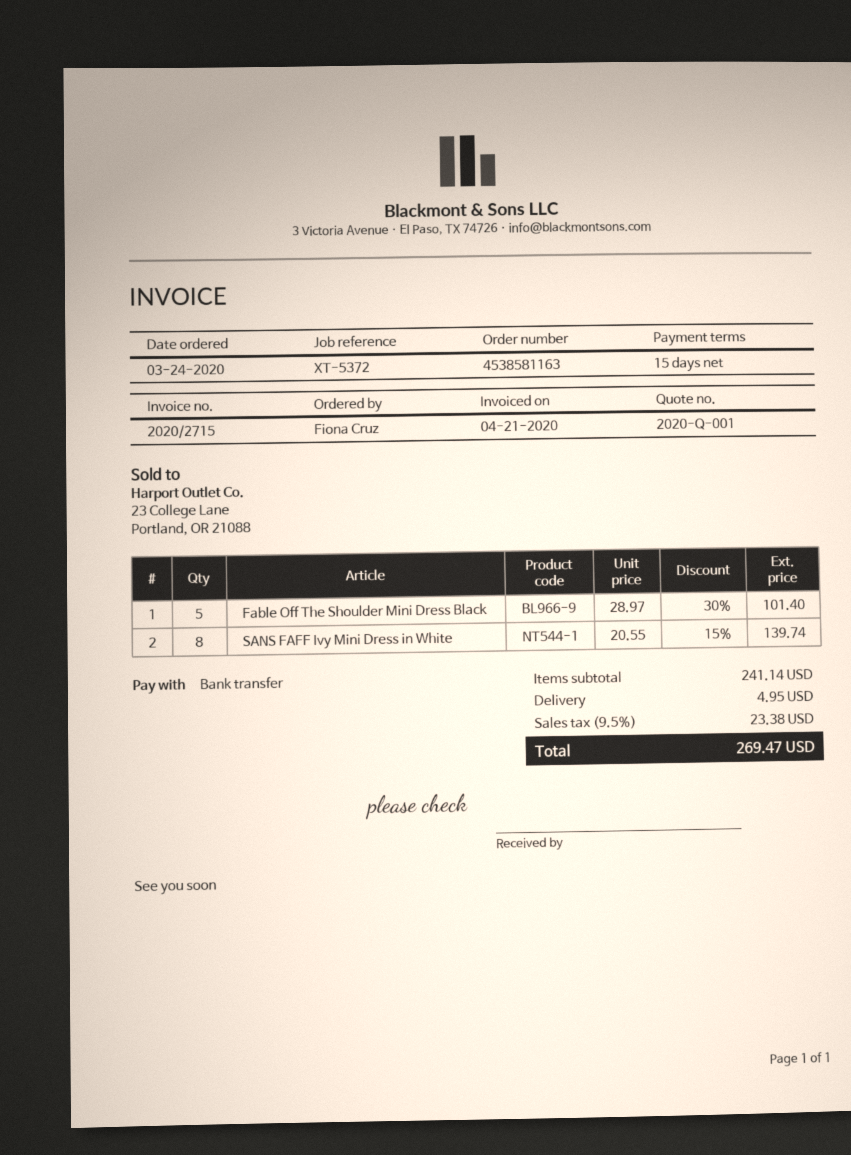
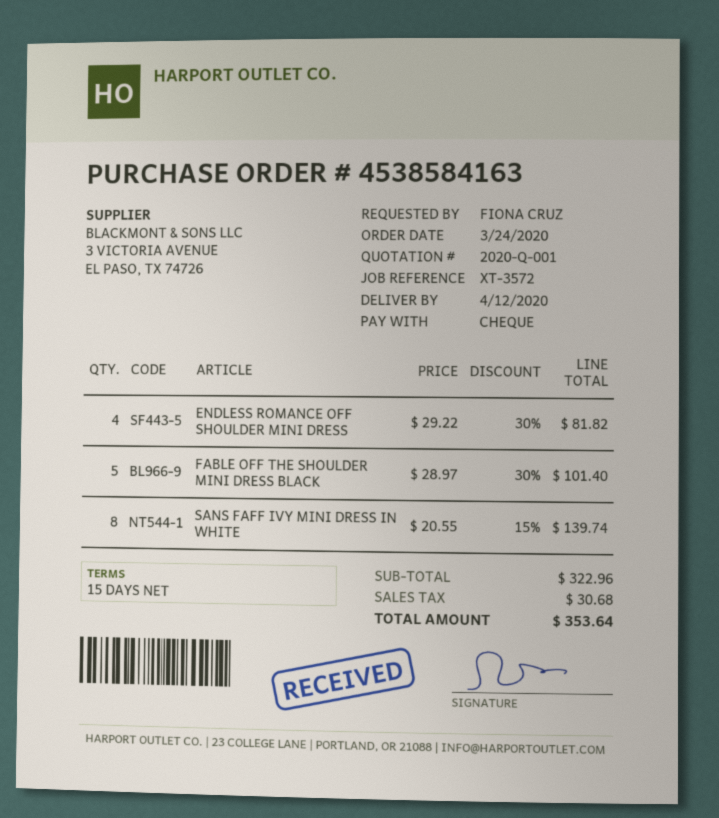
order number: 4538581163 -> 4538584163
reference: XT-5372 -> XT-3572
payment method: bank transfer -> cheque
ENDLESS ROMANCE OFF SHOULDER MINI DRESS: none -> 4 x 29.22 - 30% = 81.82
subtotal: 241.14 -> 322.96
shipping: 4.95 -> none
tax: 23.38 -> 30.68
total: 269.47 -> 353.64

